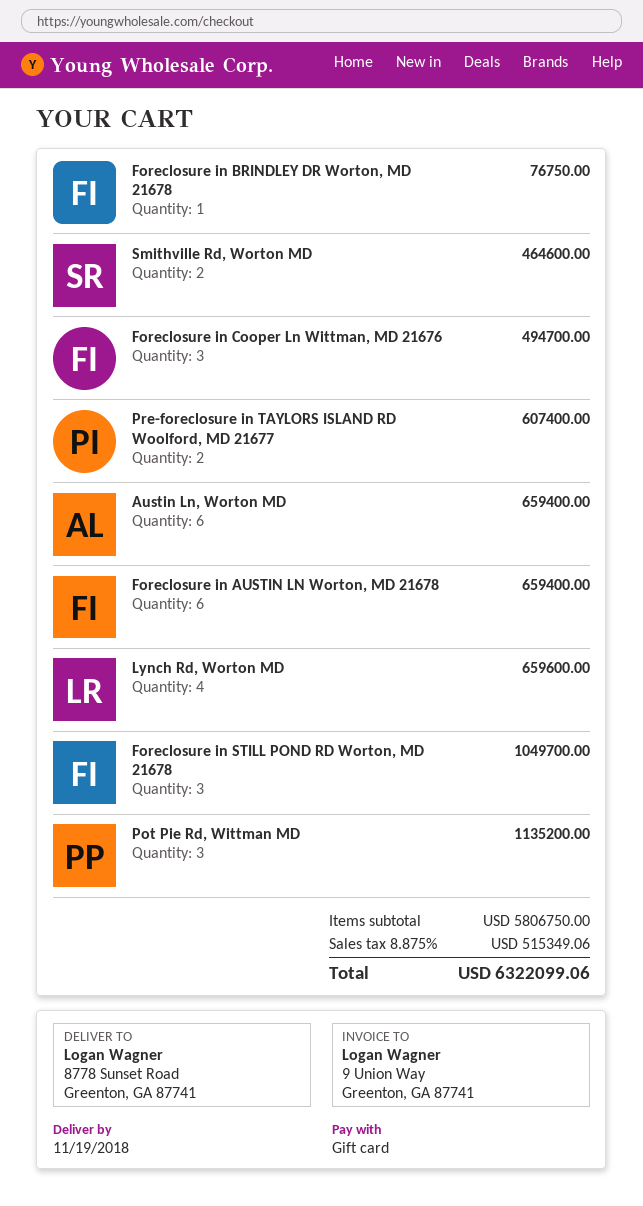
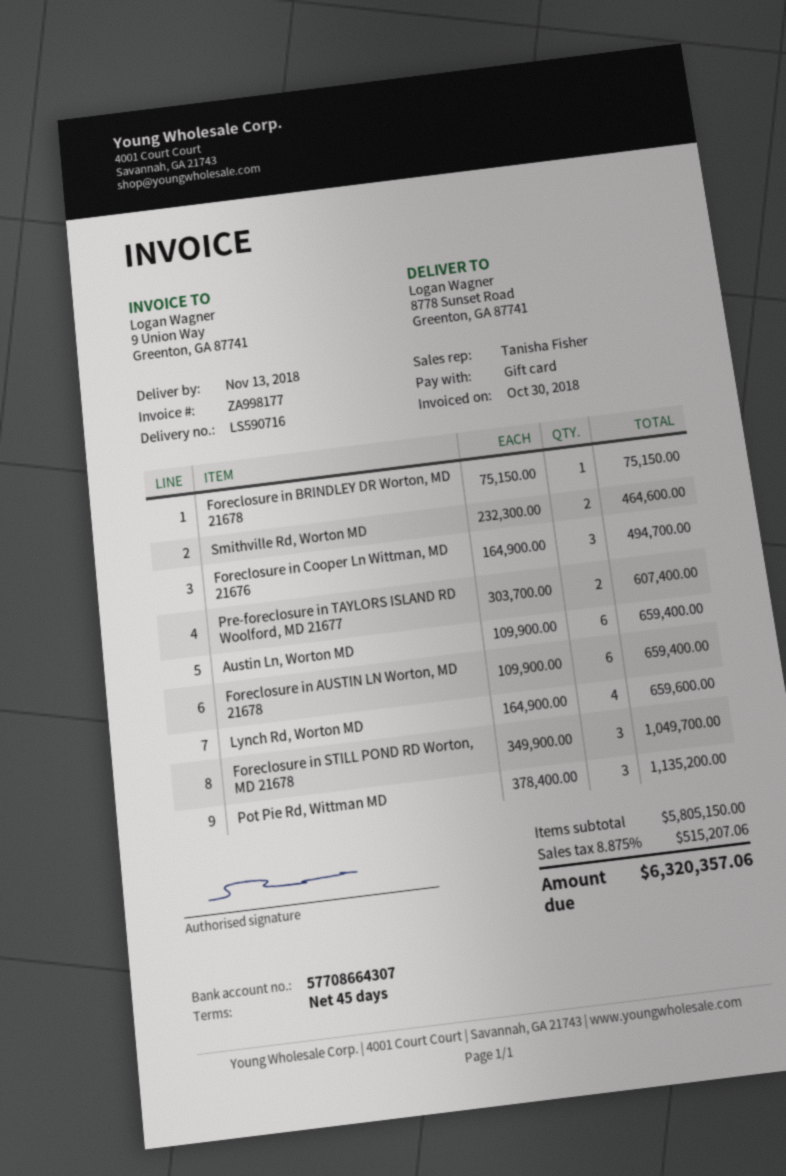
delivery date: 2018-11-19 -> 2018-11-13
Foreclosure in BRINDLEY DR Worton, MD 21678: 1 for 76750.00 -> 1 for 75150.00
subtotal: 5806750.00 -> 5805150.00
tax: 8.875% = 515349.06 -> 8.875% = 515207.06
total: 6322099.06 -> 6320357.06

